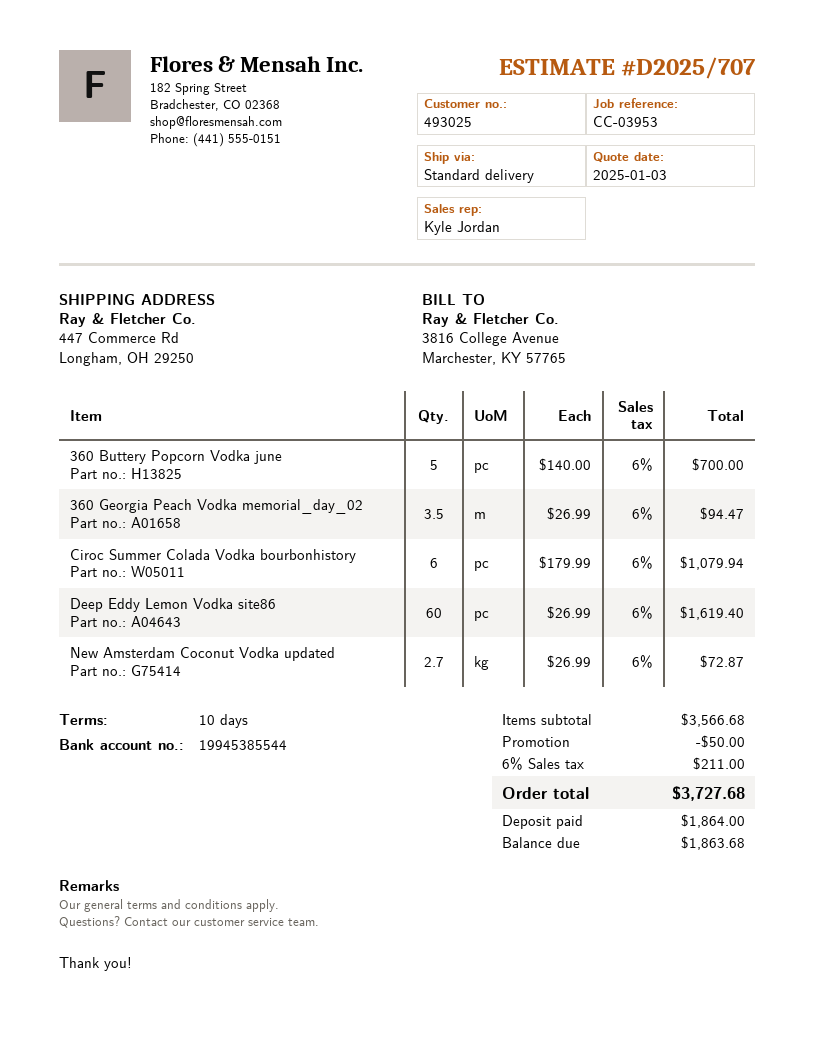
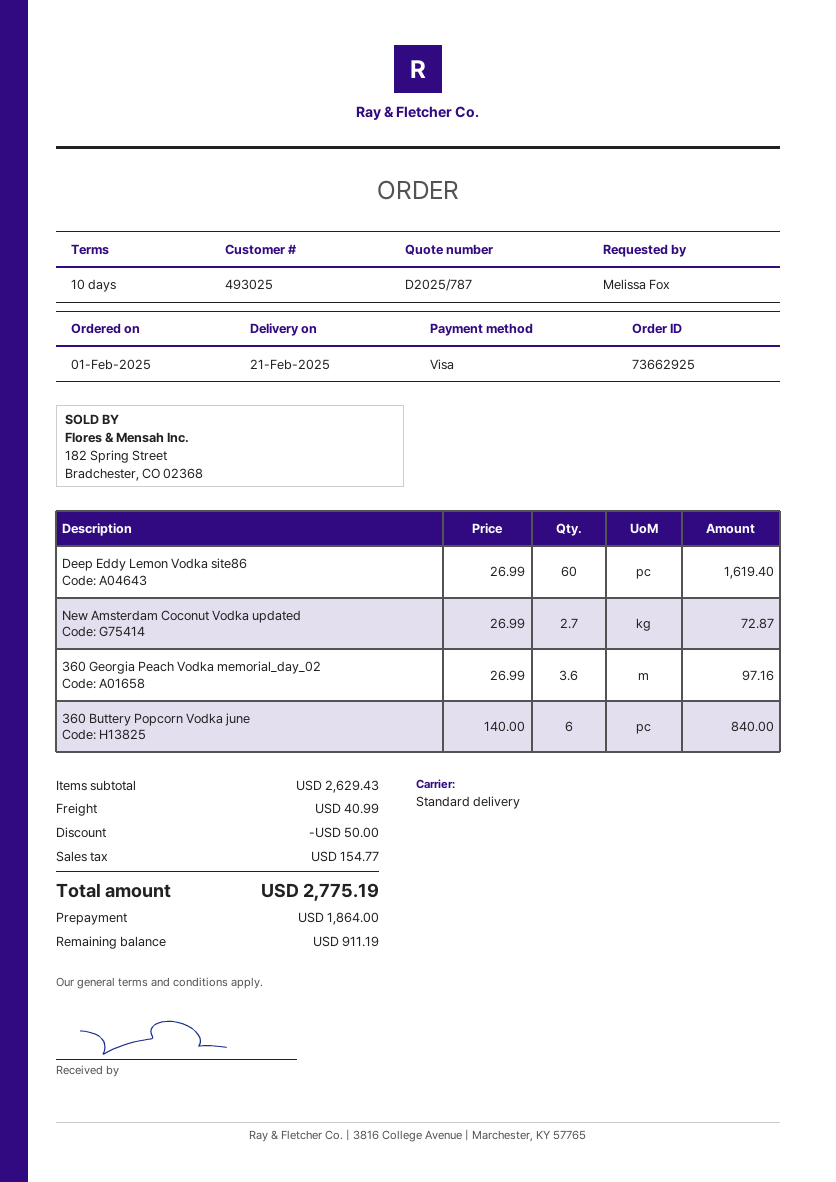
quote number: D2025/707 -> D2025/787
360 Buttery Popcorn Vodka june: 5 x 140.00 = 700.00 -> 6 x 140.00 = 840.00
360 Georgia Peach Vodka memorial_day_02: 3.5 x 26.99 = 94.47 -> 3.6 x 26.99 = 97.16
Ciroc Summer Colada Vodka bourbonhistory: 6 x 179.99 = 1079.94 -> none
subtotal: 3566.68 -> 2629.43
shipping: none -> 40.99
tax: 211.00 -> 154.77
total: 3727.68 -> 2775.19
balance: 1863.68 -> 911.19

